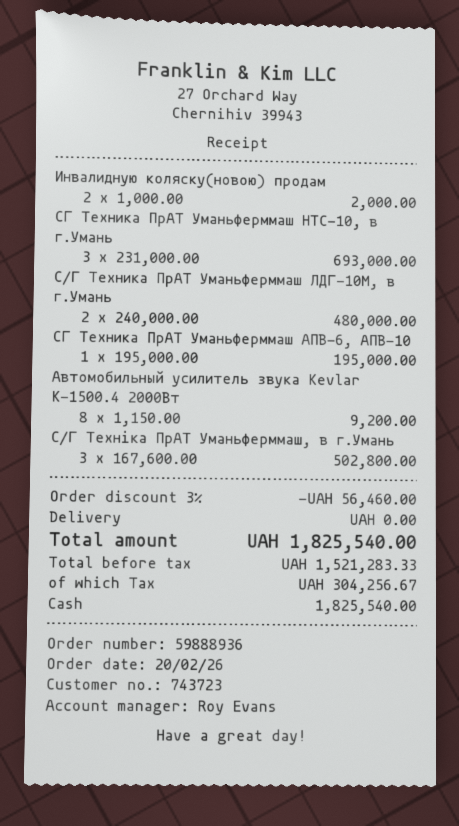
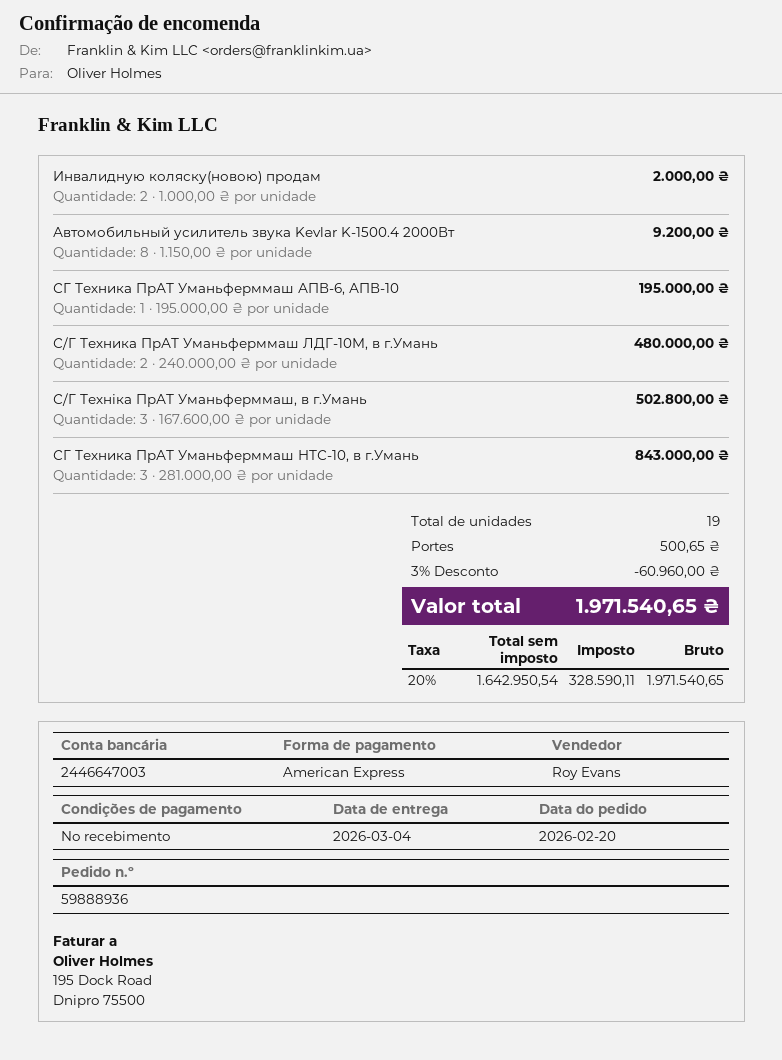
payment method: cash -> American Express
СГ Техника ПрАТ Уманьферммаш НТС-10, в г.Умань: 3 x 231000.00 = 693000.00 -> 3 x 281000.00 = 843000.00
discount: 3% = 56460.00 -> 3% = 60960.00
shipping: 0.00 -> 500.65
net: 1521283.33 -> 1642950.54
tax: 304256.67 -> 328590.11
total: 1825540.00 -> 1971540.65

